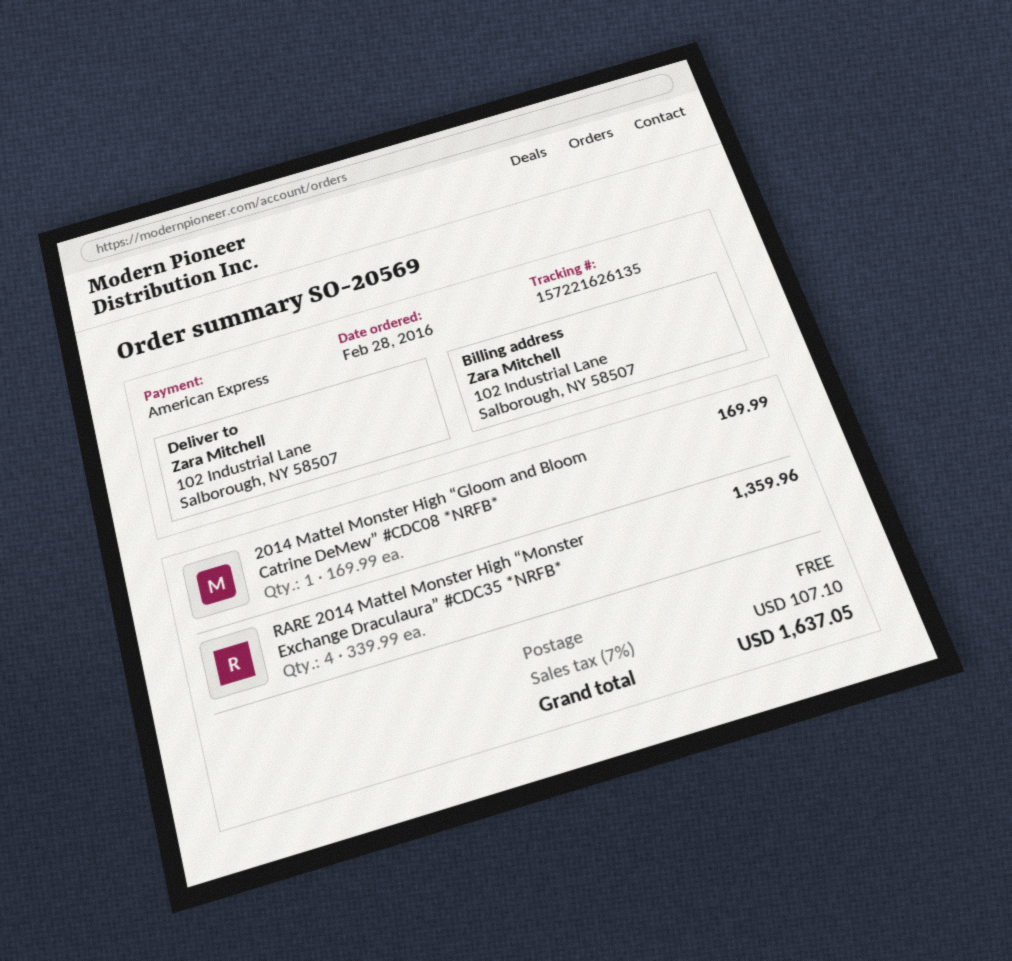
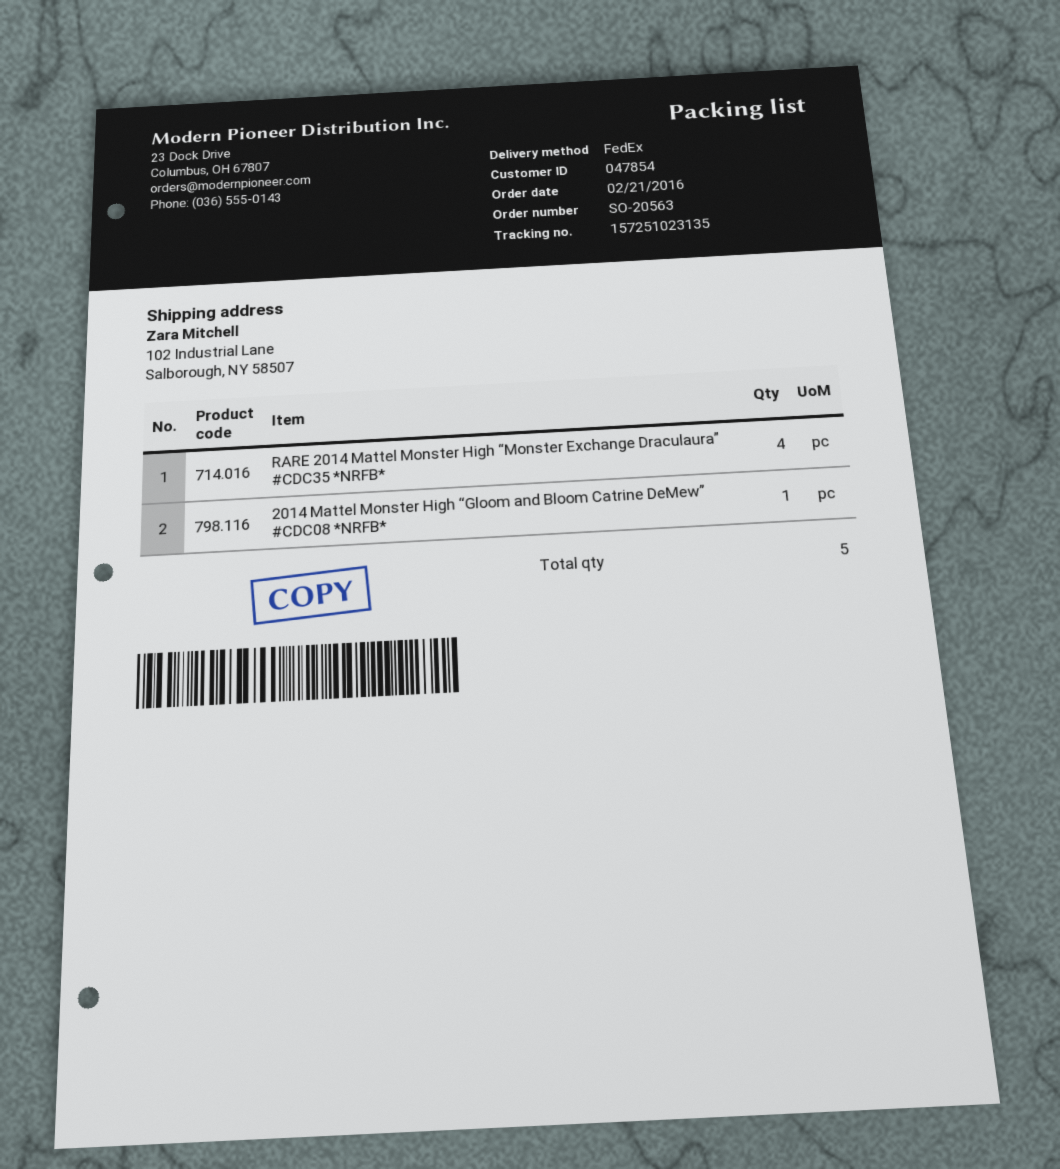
order number: SO-20569 -> SO-20563
order date: 2016-02-28 -> 2016-02-21
tracking number: 157221626135 -> 157251023135

